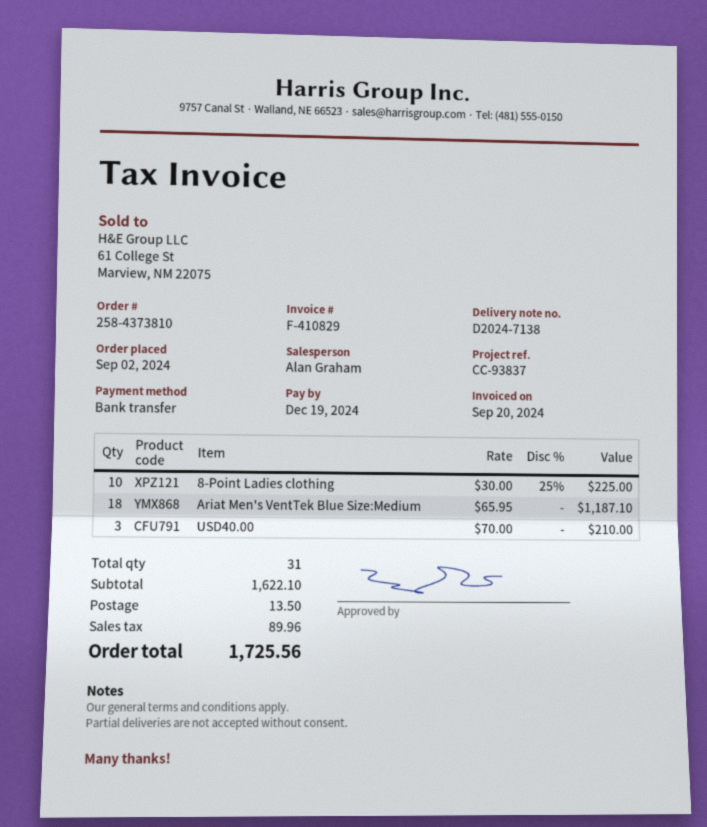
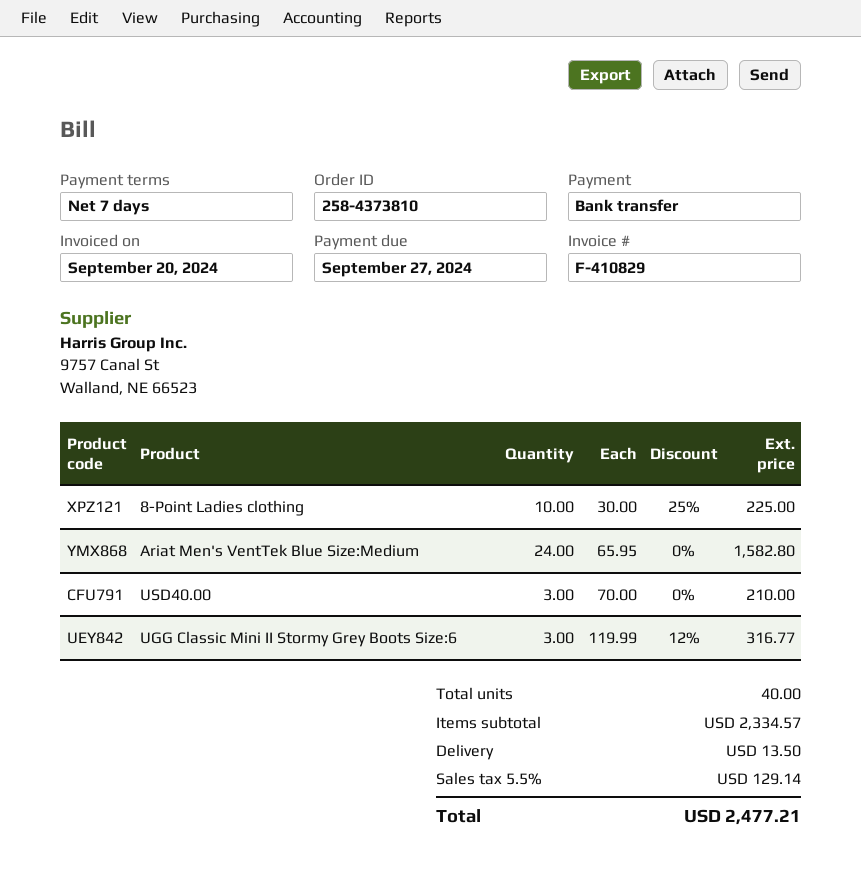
due date: 2024-12-19 -> 2024-09-27
Ariat Men's VentTek Blue Size:Medium: 18 x 65.95 = 1187.10 -> 24 x 65.95 = 1582.80
UGG Classic Mini II Stormy Grey Boots Size:6: none -> 3 x 119.99 - 12% = 316.77
total quantity: 31 -> 40
subtotal: 1622.10 -> 2334.57
tax: 89.96 -> 129.14
total: 1725.56 -> 2477.21

